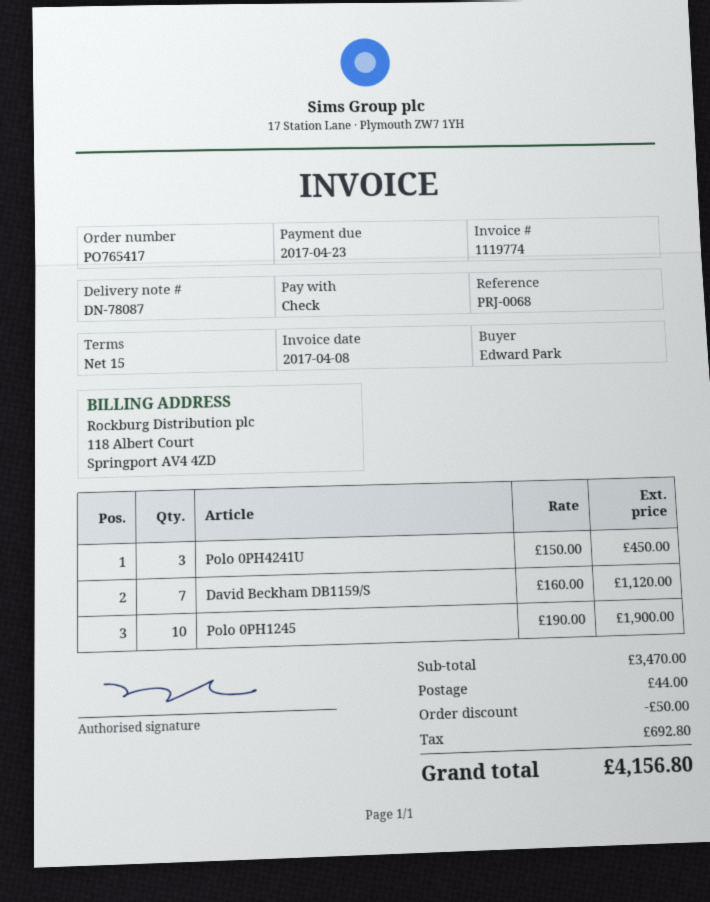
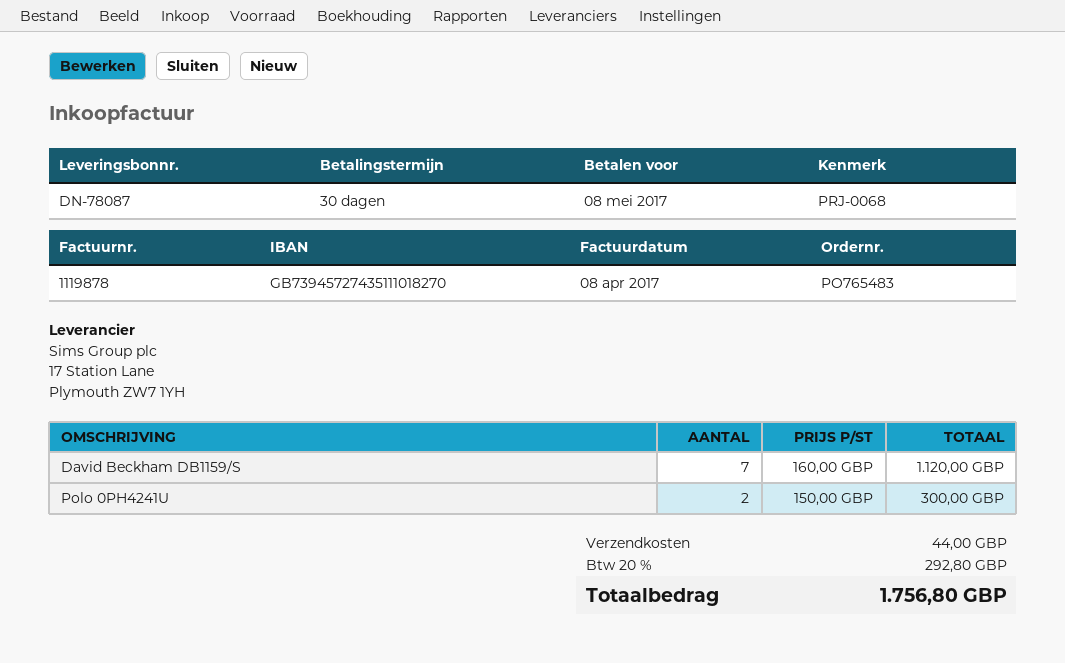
order number: PO765417 -> PO765483
invoice number: 1119774 -> 1119878
payment terms: 15 days -> 30 days
due date: 2017-04-23 -> 2017-05-08
Polo 0PH4241U: 3 x 150.00 = 450.00 -> 2 x 150.00 = 300.00
Polo 0PH1245: 10 x 190.00 = 1900.00 -> none
discount: 50.00 -> none
tax: 692.80 -> 292.80
total: 4156.80 -> 1756.80

